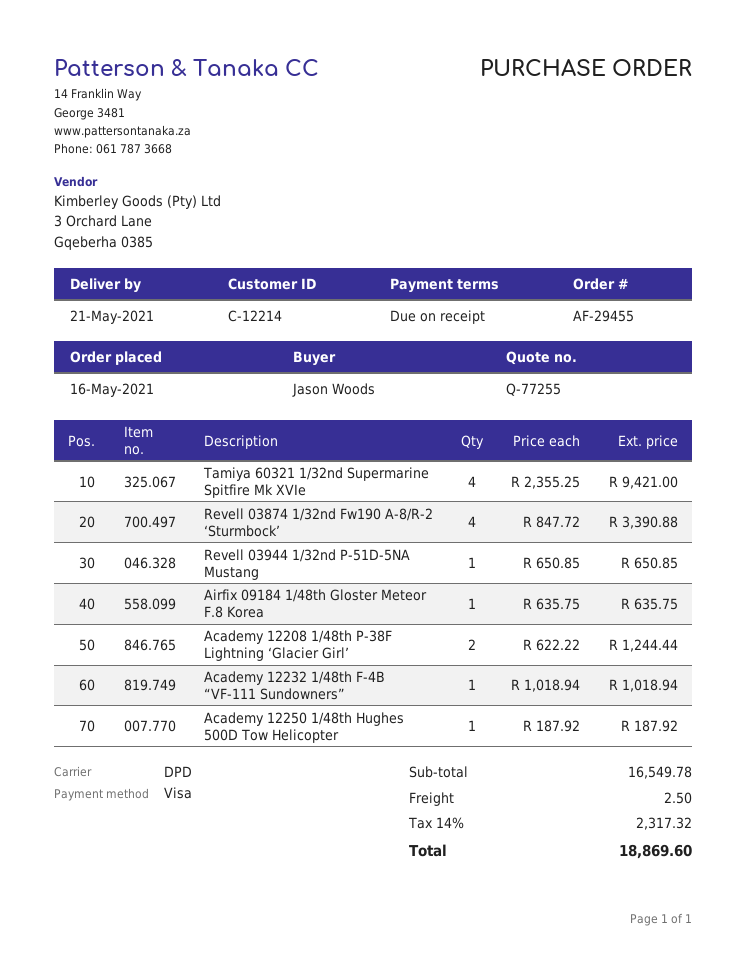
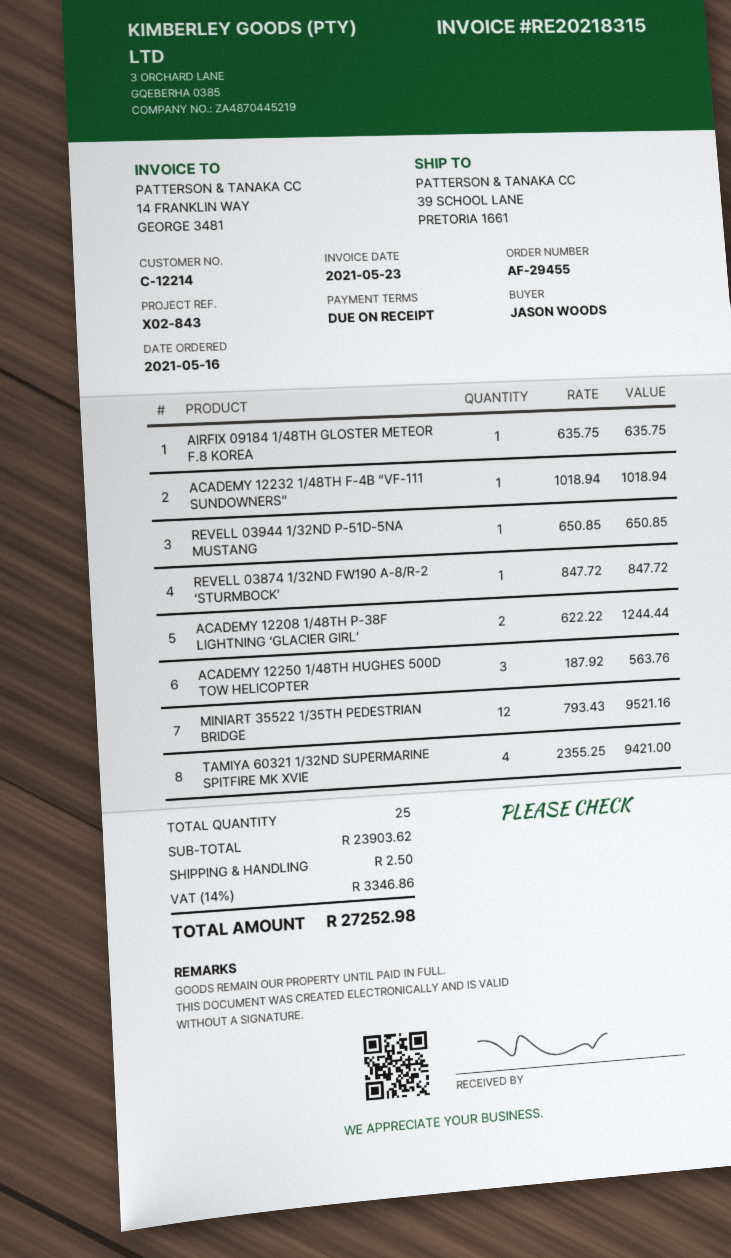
Revell 03874 1/32nd Fw190 A-8/R-2 ‘Sturmbock’: 4 x 847.72 = 3390.88 -> 1 x 847.72 = 847.72
Academy 12250 1/48th Hughes 500D Tow Helicopter: 1 x 187.92 = 187.92 -> 3 x 187.92 = 563.76
MINIART 35522 1/35TH PEDESTRIAN BRIDGE: none -> 12 x 793.43 = 9521.16
subtotal: 16549.78 -> 23903.62
tax: 14% = 2317.32 -> 14% = 3346.86
total: 18869.60 -> 27252.98

